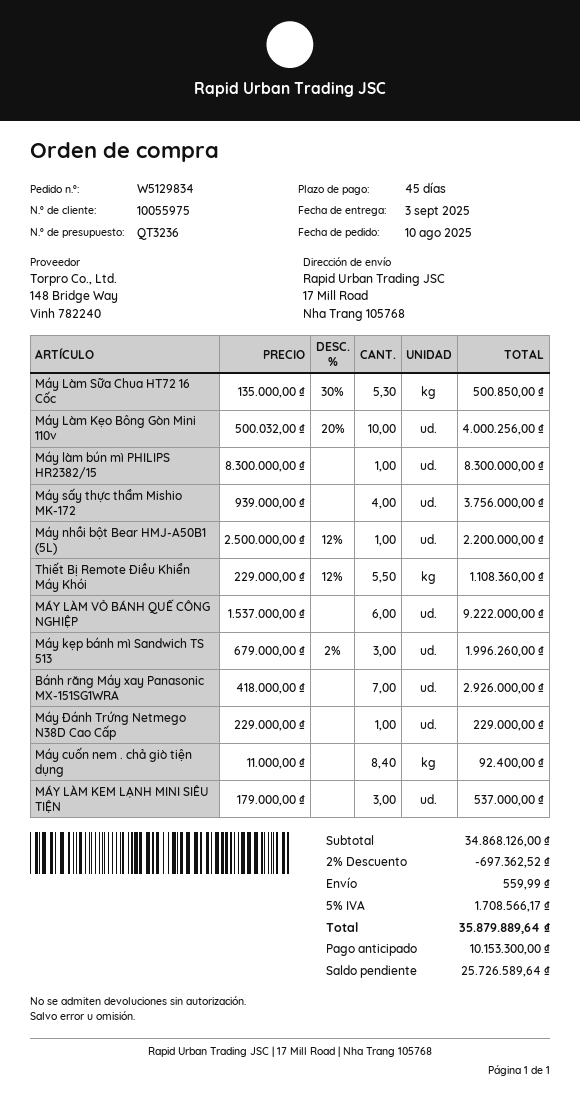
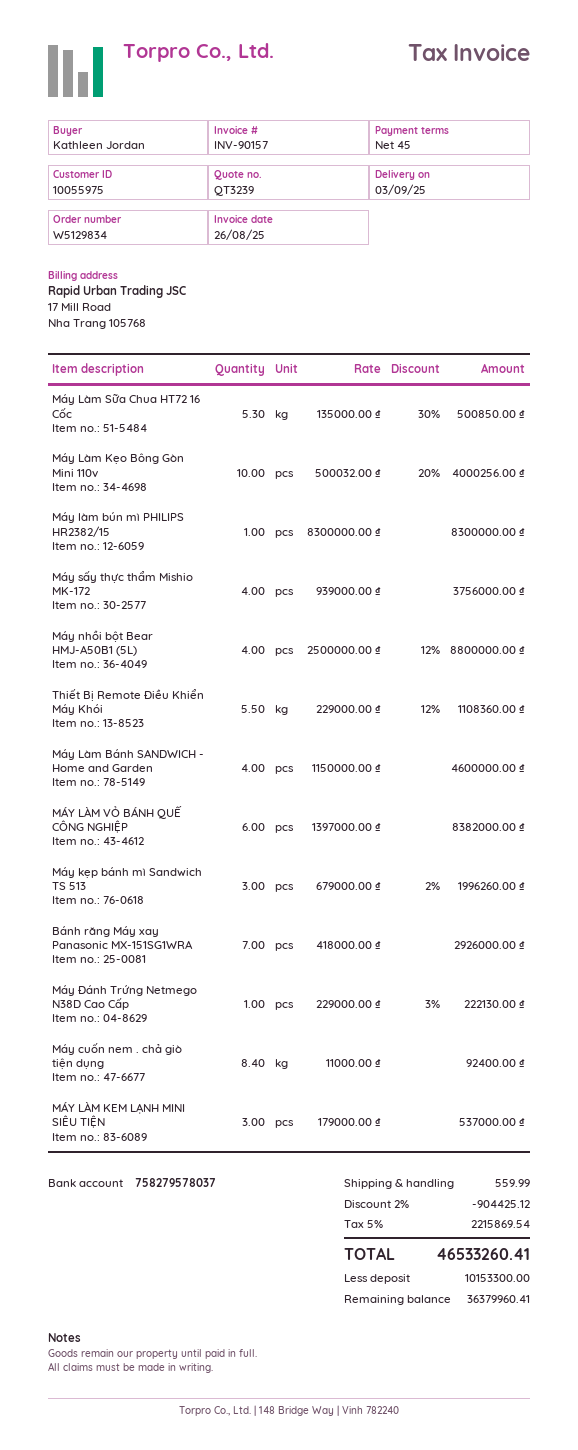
quote number: QT3236 -> QT3239
Máy nhồi bột Bear HMJ-A50B1 (5L): 1 x 2500000.00 - 12% = 2200000.00 -> 4 x 2500000.00 - 12% = 8800000.00
MÁY LÀM VỎ BÁNH QUẾ CÔNG NGHIỆP: 6 x 1537000.00 = 9222000.00 -> 6 x 1397000.00 = 8382000.00
Máy Đánh Trứng Netmego N38D Cao Cấp: 1 x 229000.00 = 229000.00 -> 1 x 229000.00 - 3% = 222130.00
Máy Làm Bánh SANDWICH - Home and Garden: none -> 4 x 1150000.00 = 4600000.00
discount: 2% = 697362.52 -> 2% = 904425.12
tax: 5% = 1708566.17 -> 5% = 2215869.54
total: 35879889.64 -> 46533260.41
balance: 25726589.64 -> 36379960.41

